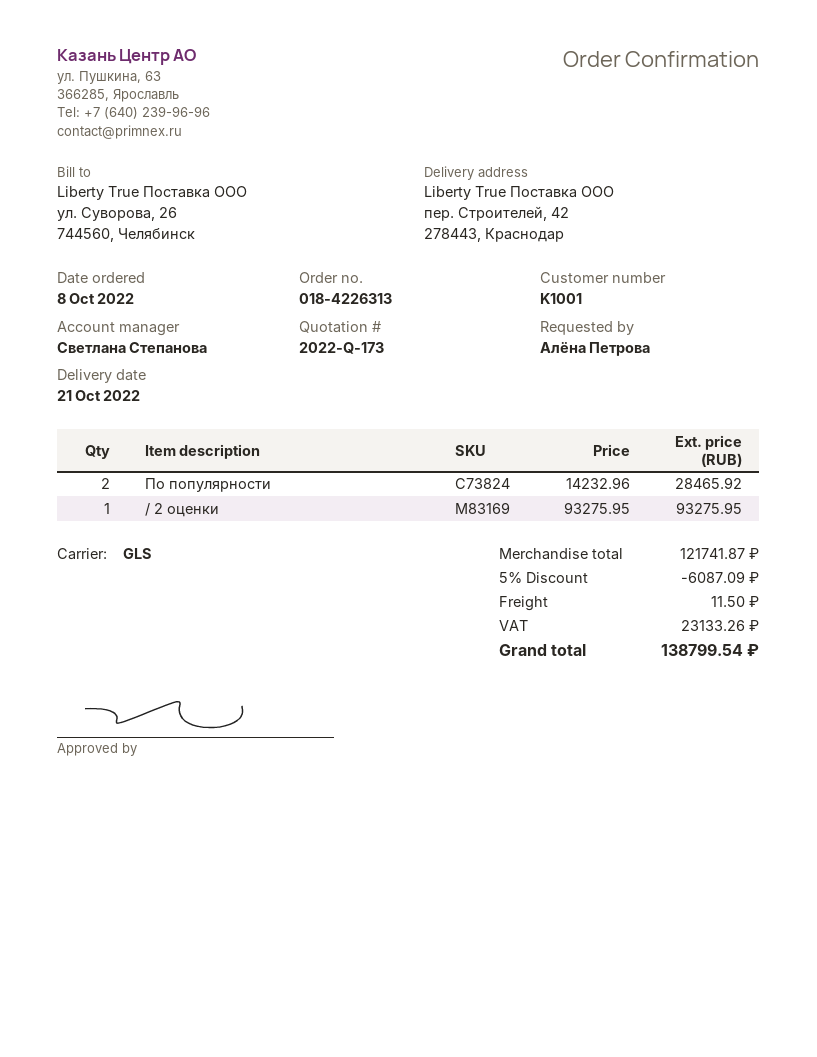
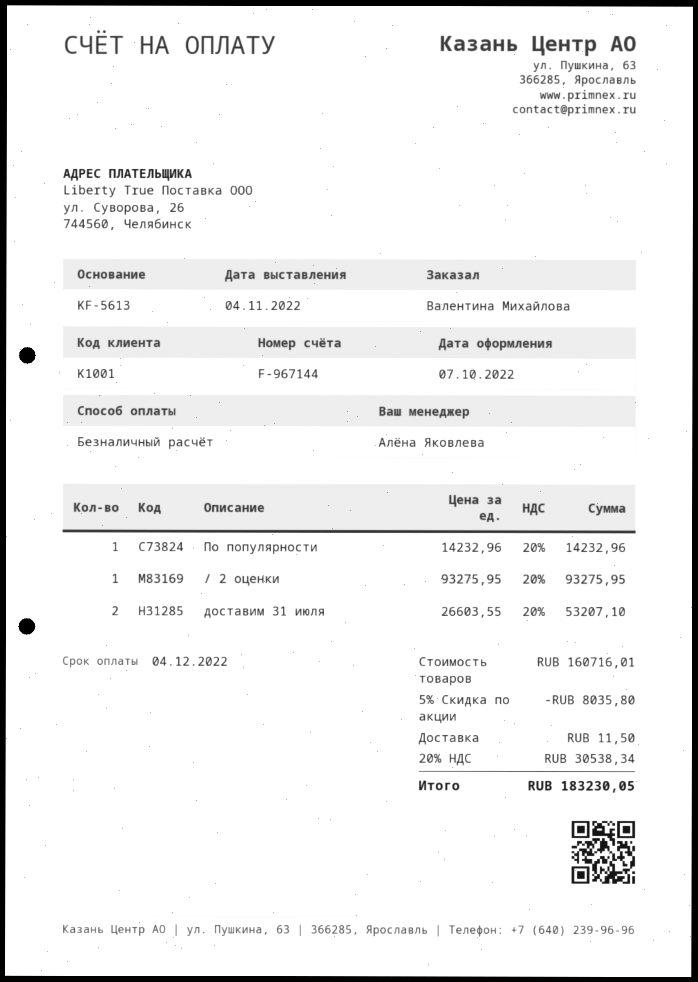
order date: 2022-10-08 -> 2022-10-07
ordered by: Алёна Петрова -> Валентина Михайлова
sales rep: Светлана Степанова -> Алёна Яковлева
По популярности: 2 x 14232.96 = 28465.92 -> 1 x 14232.96 = 14232.96
доставим 31 июля: none -> 2 x 26603.55 = 53207.10
subtotal: 121741.87 -> 160716.01
discount: 5% = 6087.09 -> 5% = 8035.80
tax: 23133.26 -> 30538.34
total: 138799.54 -> 183230.05

